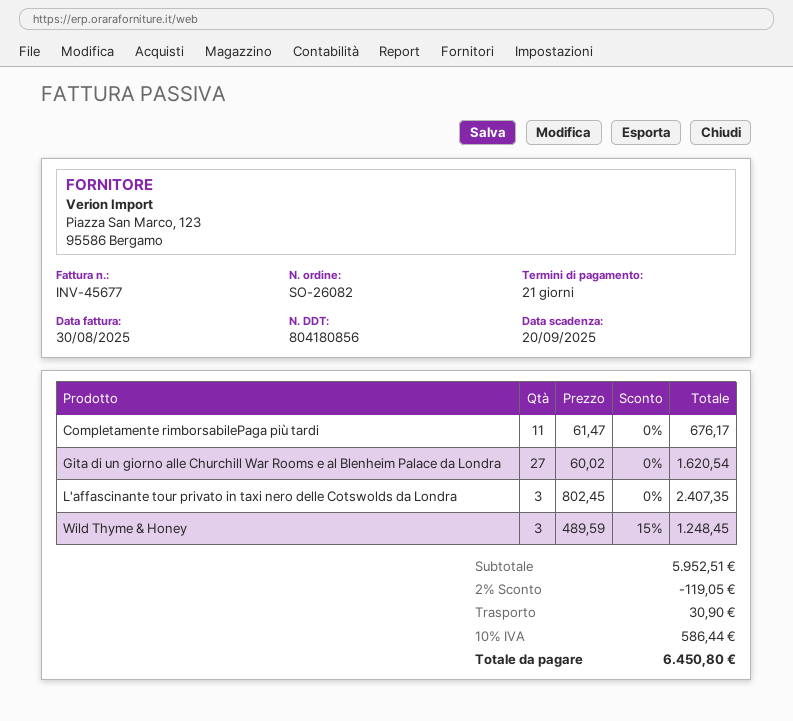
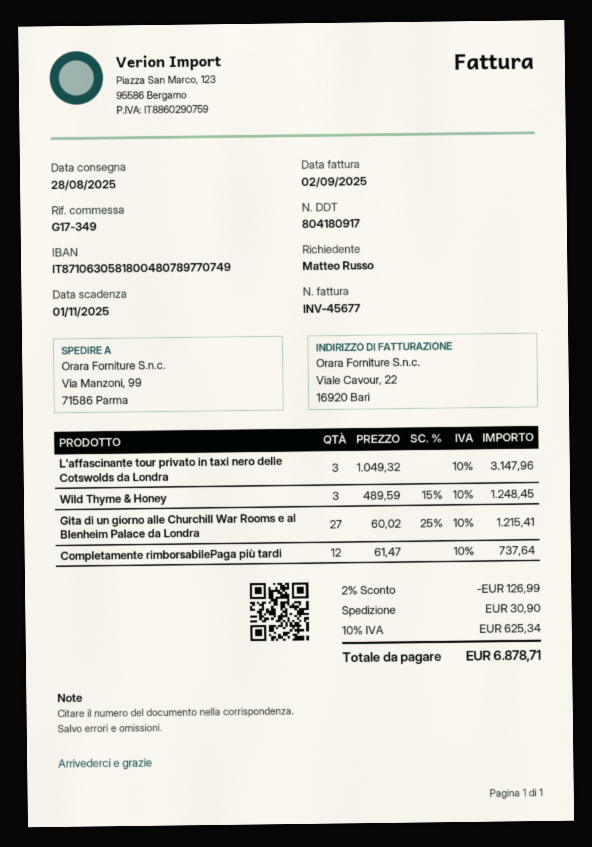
delivery note number: 804180856 -> 804180917
invoice date: 2025-08-30 -> 2025-09-02
due date: 2025-09-20 -> 2025-11-01
Completamente rimborsabilePaga più tardi: 11 x 61.47 = 676.17 -> 12 x 61.47 = 737.64
Gita di un giorno alle Churchill War Rooms e al Blenheim Palace da Londra: 27 x 60.02 = 1620.54 -> 27 x 60.02 - 25% = 1215.41
L'affascinante tour privato in taxi nero delle Cotswolds da Londra: 3 x 802.45 = 2407.35 -> 3 x 1049.32 = 3147.96
discount: 2% = 119.05 -> 2% = 126.99
tax: 10% = 586.44 -> 10% = 625.34
total: 6450.80 -> 6878.71

